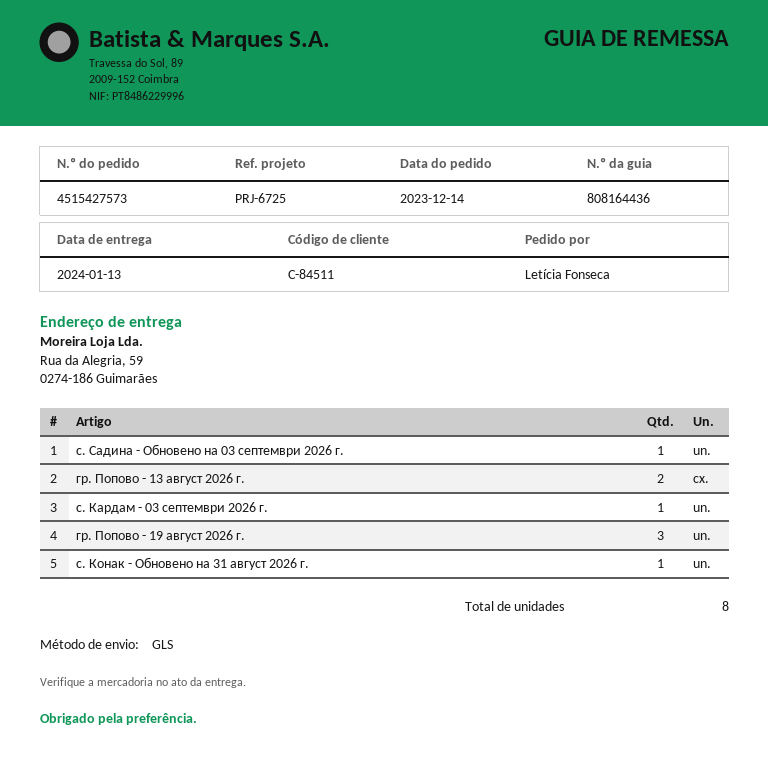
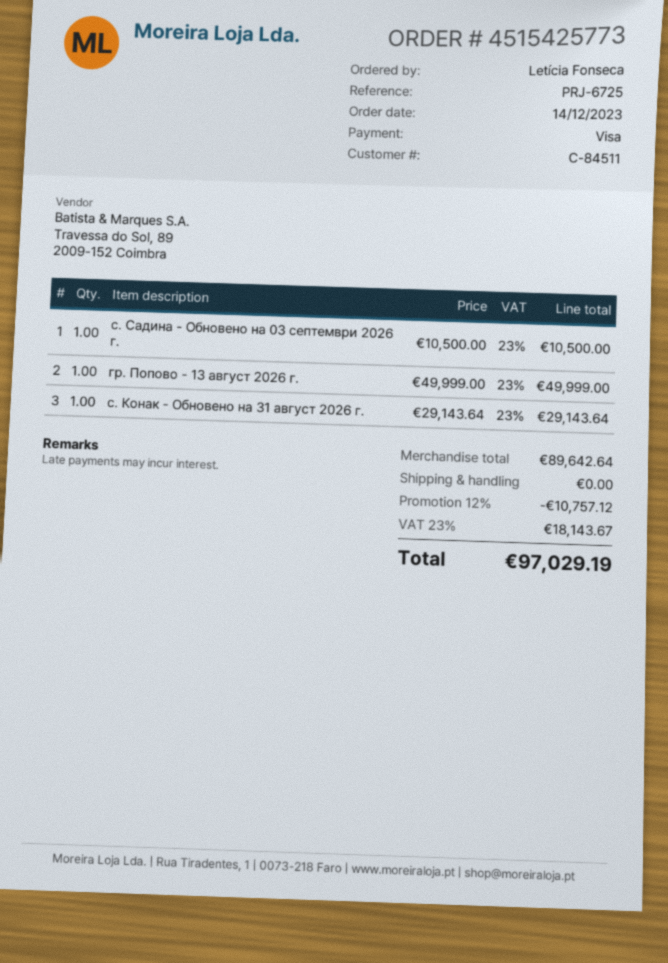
order number: 4515427573 -> 4515425773
гр. Попово - 13 август 2026 г.: 2 -> 1
с. Кардам - 03 септември 2026 г.: 1 -> none
гр. Попово - 19 август 2026 г.: 3 -> none

